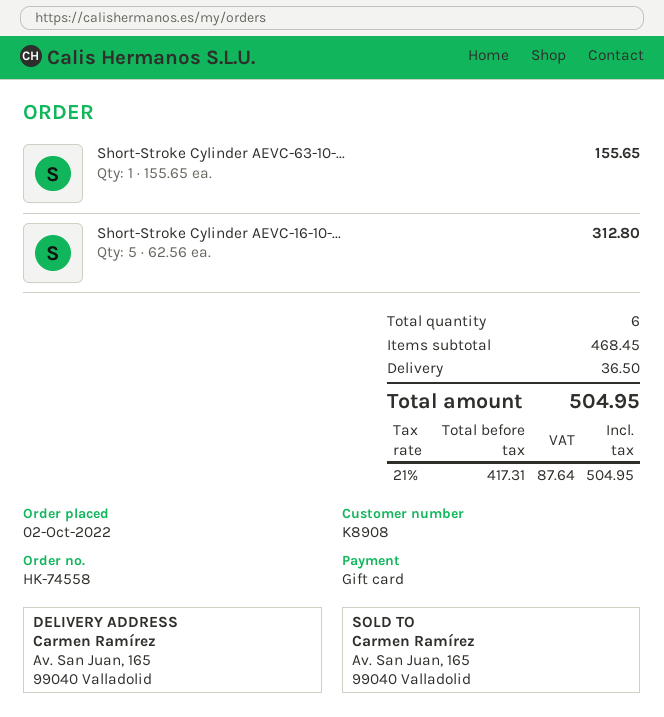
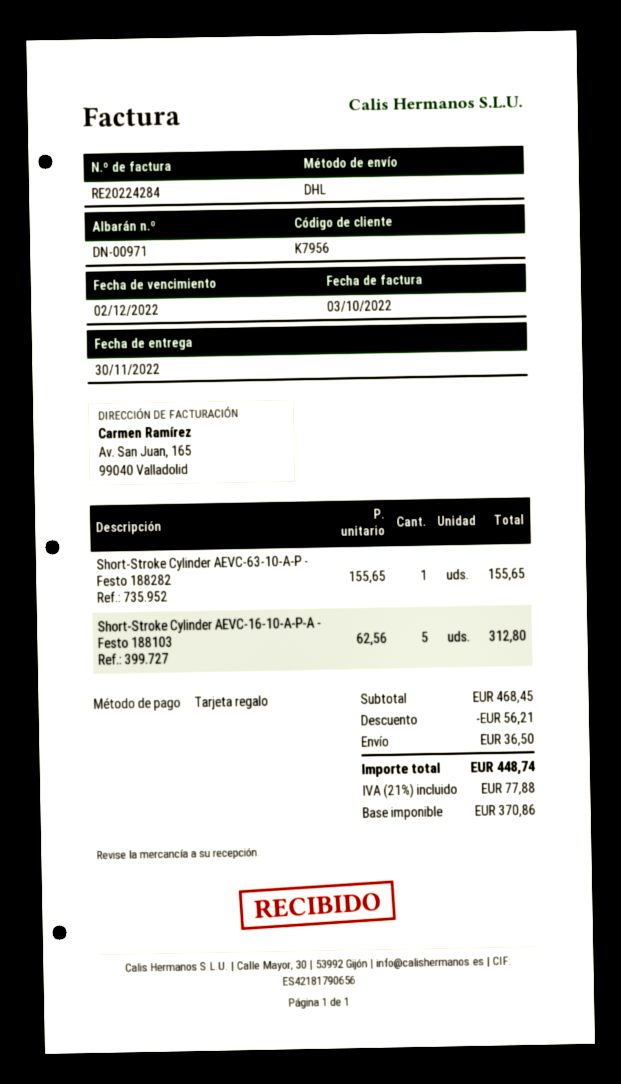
customer number: K8908 -> K7956
discount: none -> 56.21
net: 417.31 -> 370.86
tax: 21% = 87.64 -> 21% = 77.88
total: 504.95 -> 448.74

